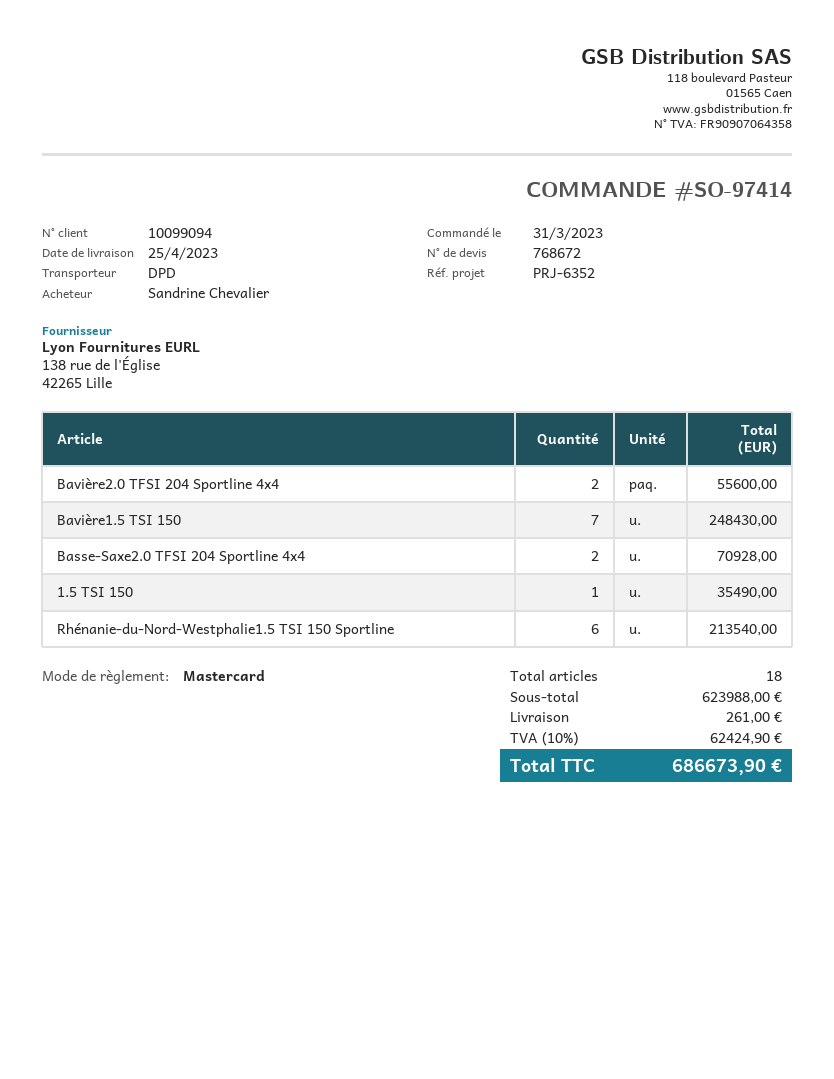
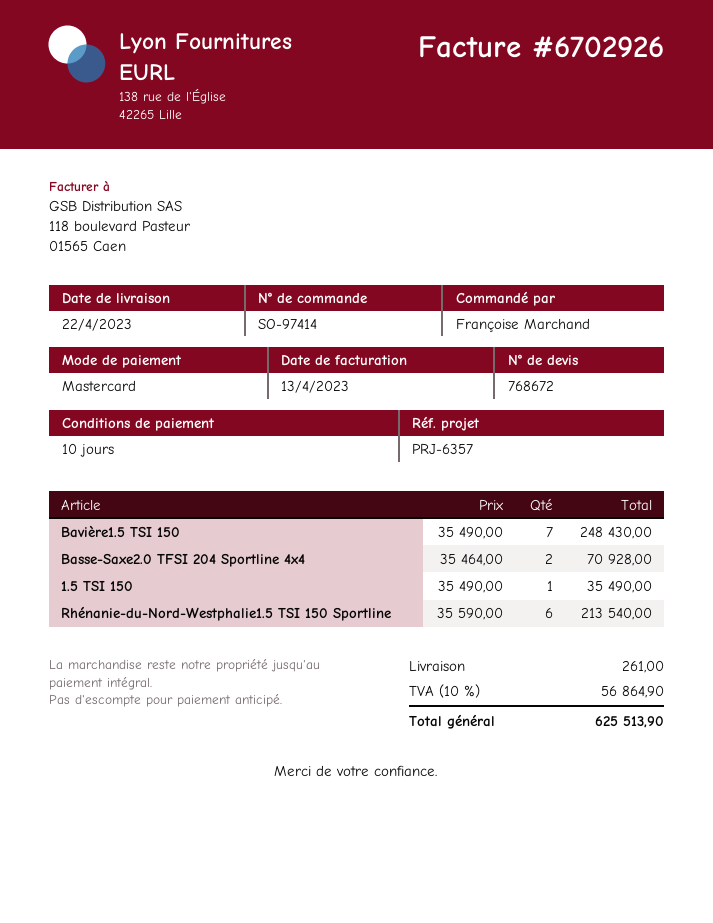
delivery date: 2023-04-25 -> 2023-04-22
reference: PRJ-6352 -> PRJ-6357
ordered by: Sandrine Chevalier -> Françoise Marchand
Bavière2.0 TFSI 204 Sportline 4x4: 2 for 55600.00 -> none
tax: 10% = 62424.90 -> 10% = 56864.90
total: 686673.90 -> 625513.90

